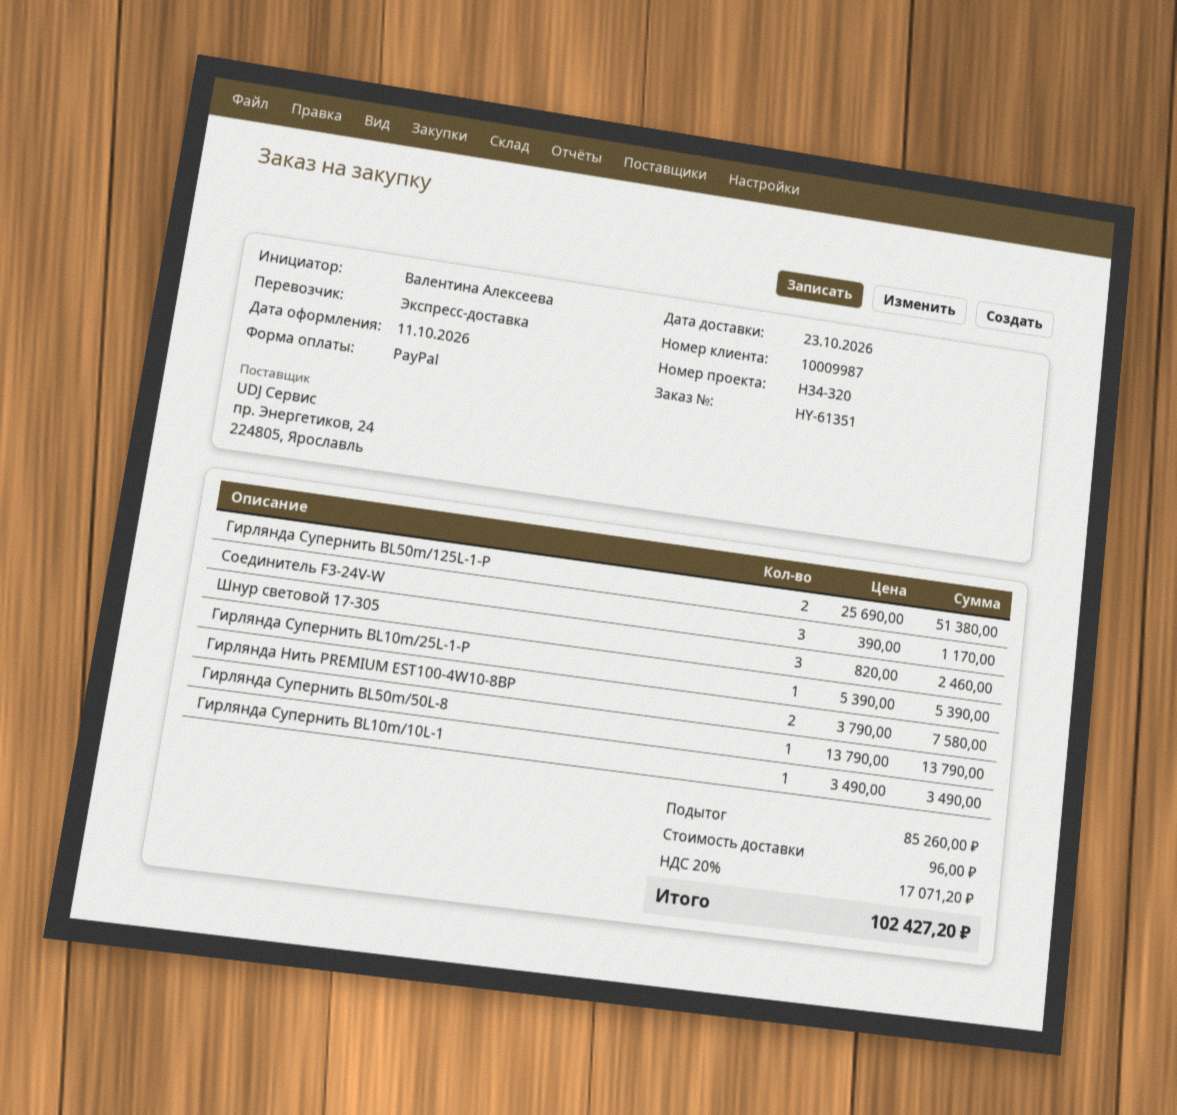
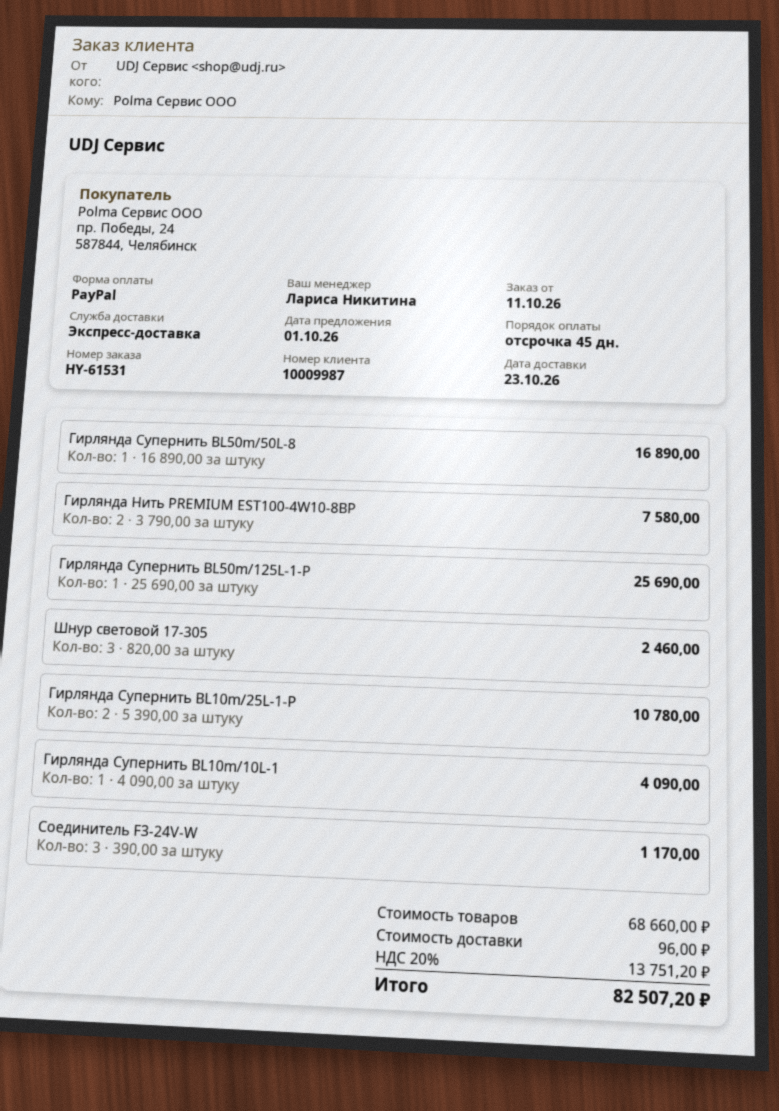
order number: HY-61351 -> HY-61531
Гирлянда Супернить BL50m/125L-1-P: 2 x 25690.00 = 51380.00 -> 1 x 25690.00 = 25690.00
Гирлянда Супернить BL10m/25L-1-P: 1 x 5390.00 = 5390.00 -> 2 x 5390.00 = 10780.00
Гирлянда Супернить BL50m/50L-8: 1 x 13790.00 = 13790.00 -> 1 x 16890.00 = 16890.00
Гирлянда Супернить BL10m/10L-1: 1 x 3490.00 = 3490.00 -> 1 x 4090.00 = 4090.00
subtotal: 85260.00 -> 68660.00
tax: 20% = 17071.20 -> 20% = 13751.20
total: 102427.20 -> 82507.20

